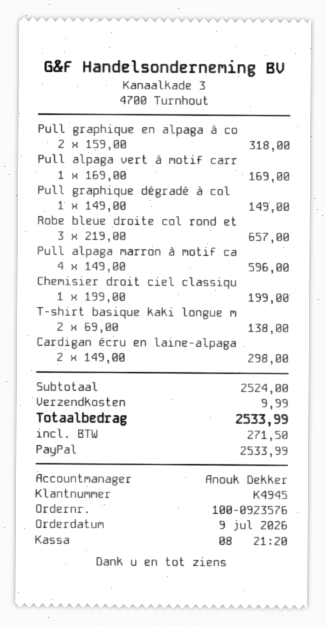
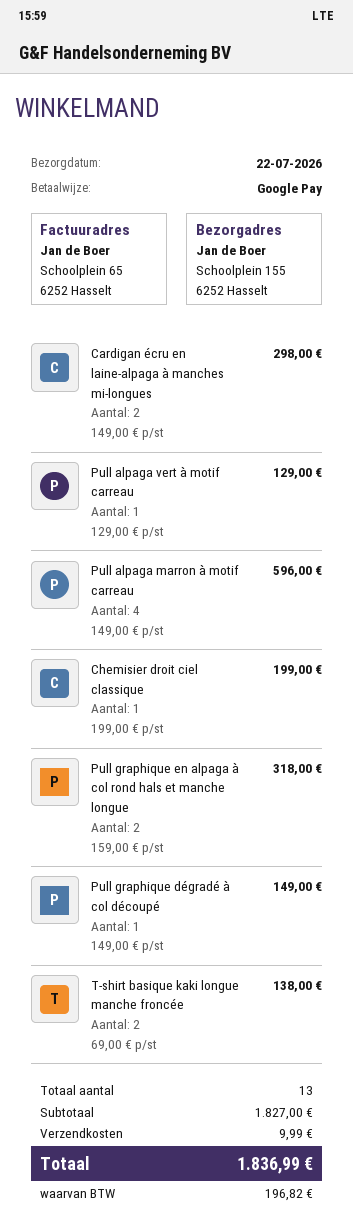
payment method: PayPal -> Google Pay
Pull alpaga vert à motif carr: 1 x 169.00 = 169.00 -> 1 x 129.00 = 129.00
Robe bleue droite col rond et: 3 x 219.00 = 657.00 -> none
subtotal: 2524.00 -> 1827.00
tax: 271.50 -> 196.82
total: 2533.99 -> 1836.99

